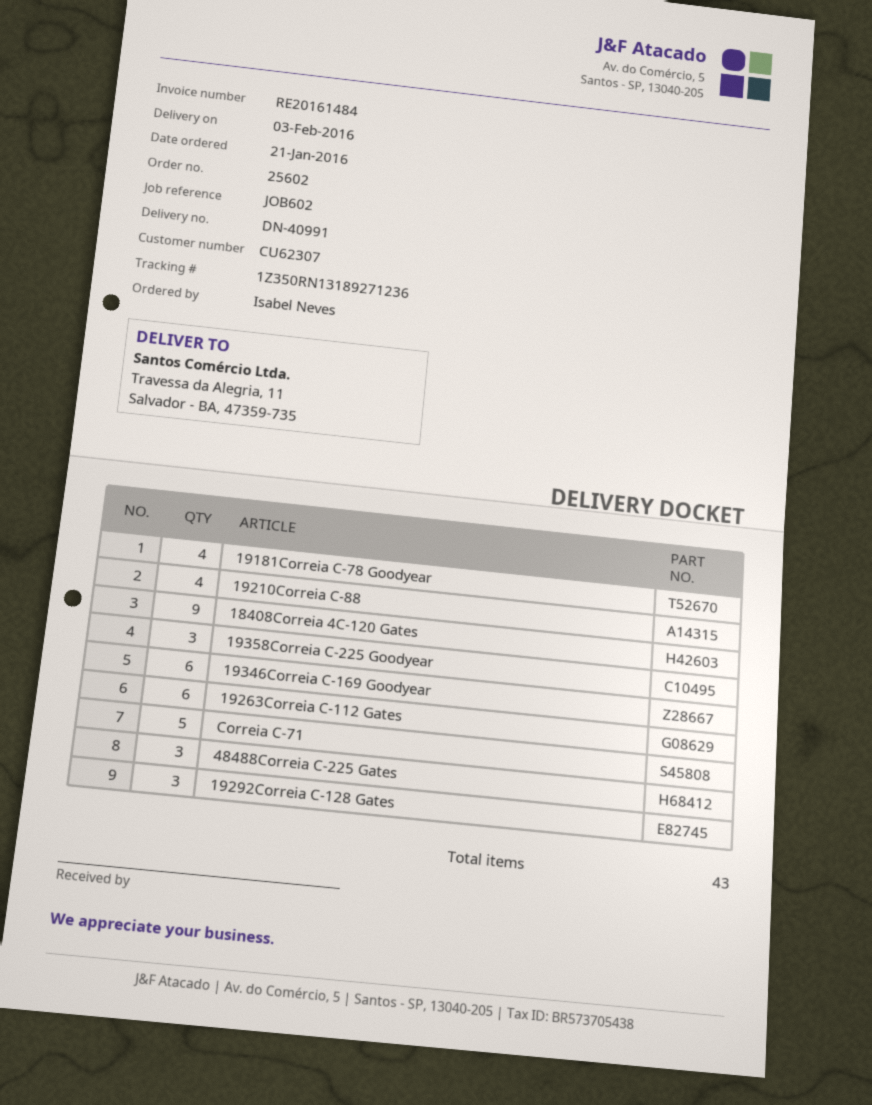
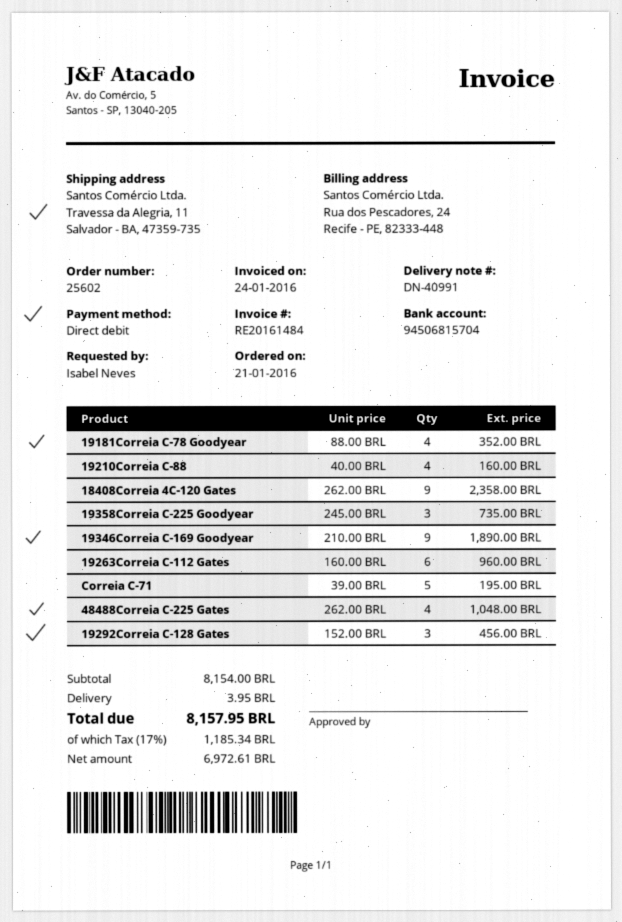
19346Correia C-169 Goodyear: 6 -> 9
48488Correia C-225 Gates: 3 -> 4

